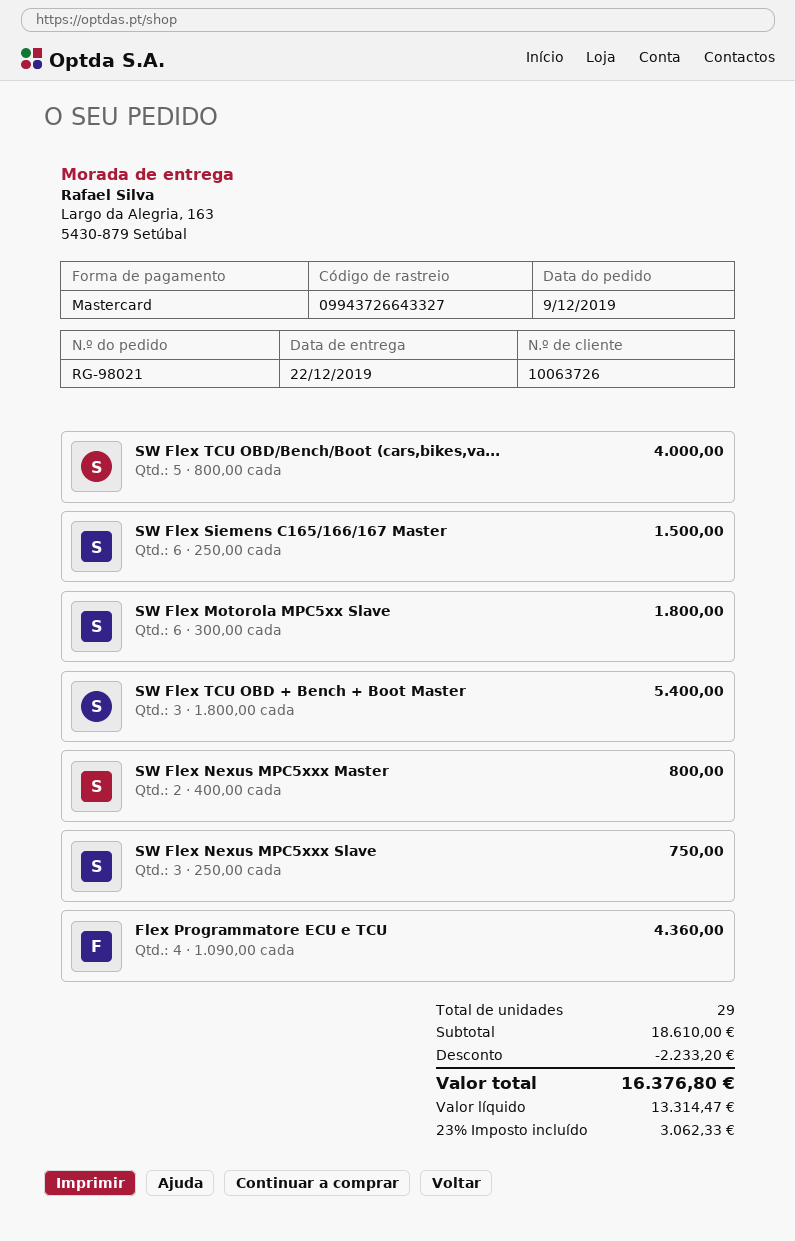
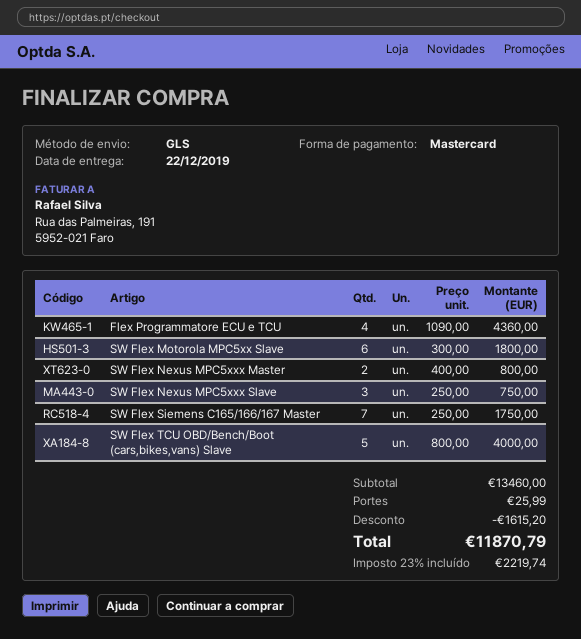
SW Flex Siemens C165/166/167 Master: 6 x 250.00 = 1500.00 -> 7 x 250.00 = 1750.00
SW Flex TCU OBD + Bench + Boot Master: 3 x 1800.00 = 5400.00 -> none
subtotal: 18610.00 -> 13460.00
discount: 2233.20 -> 1615.20
shipping: none -> 25.99
tax: 23% = 3062.33 -> 23% = 2219.74
total: 16376.80 -> 11870.79

